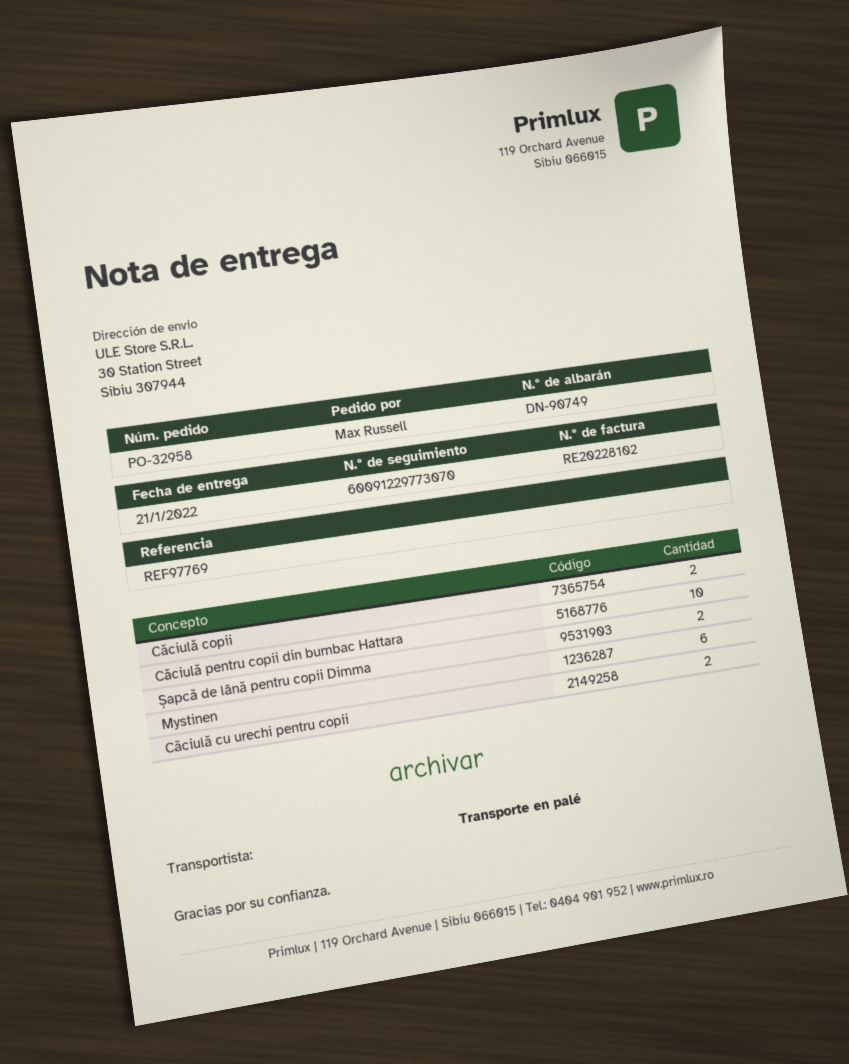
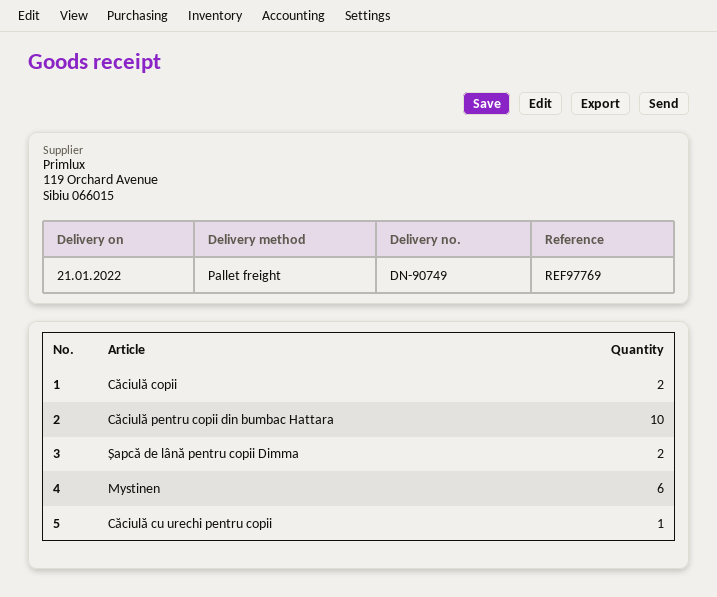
Căciulă cu urechi pentru copii: 2 -> 1

